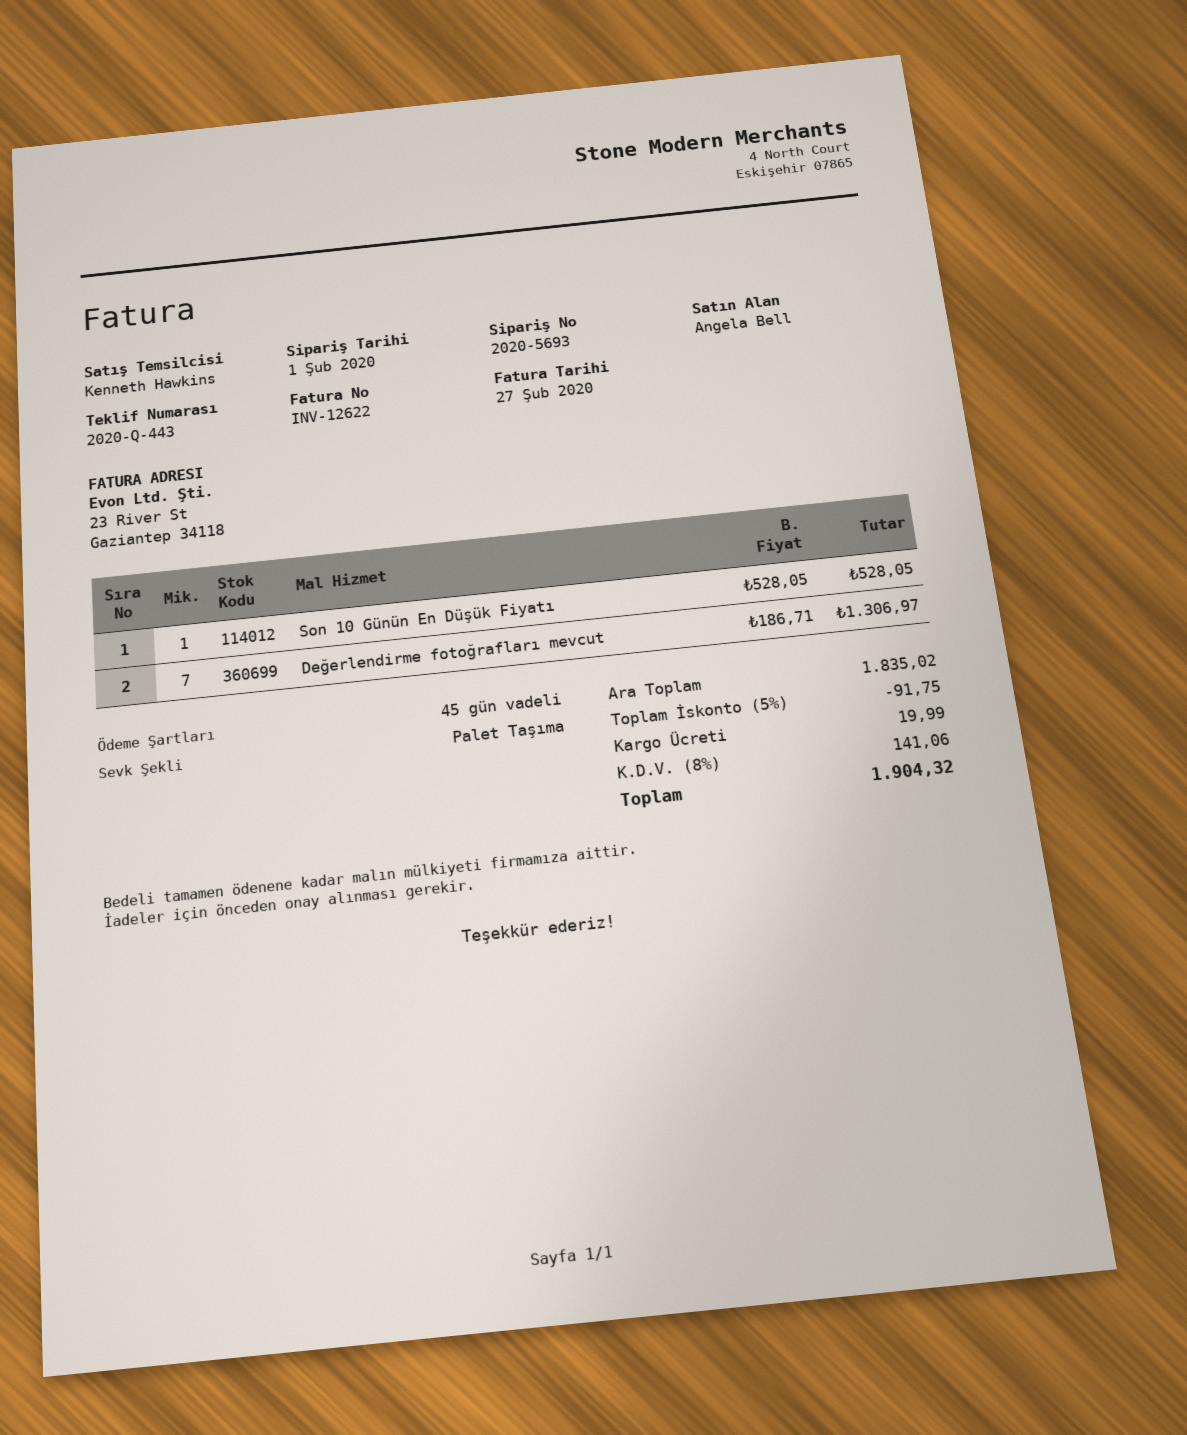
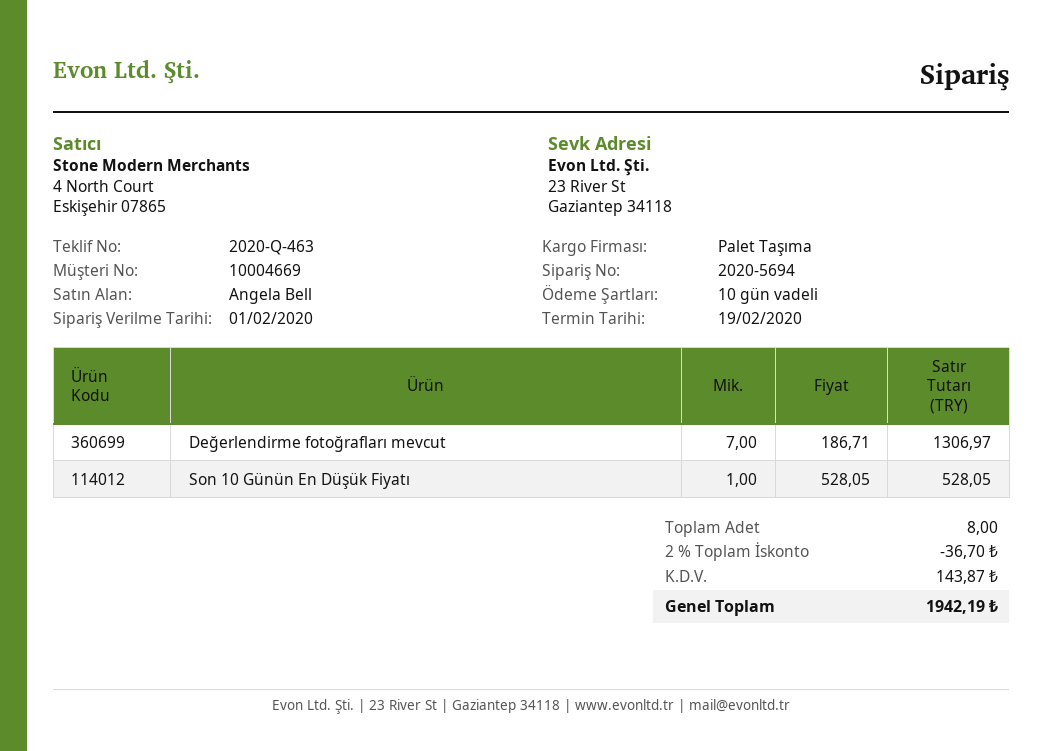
quote number: 2020-Q-443 -> 2020-Q-463
order number: 2020-5693 -> 2020-5694
payment terms: 45 days -> 10 days
discount: 5% = 91.75 -> 2% = 36.70
shipping: 19.99 -> none
tax: 141.06 -> 143.87
total: 1904.32 -> 1942.19

